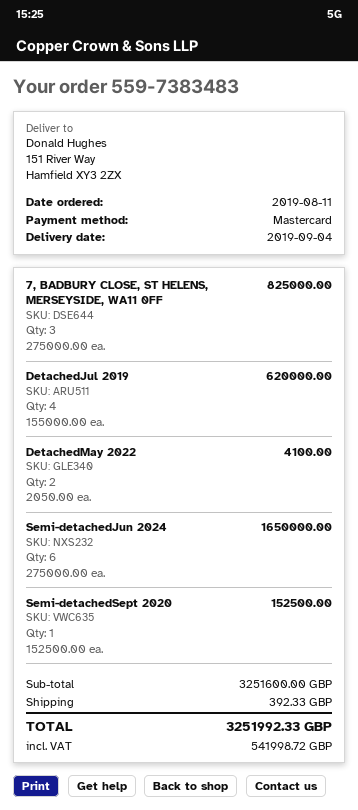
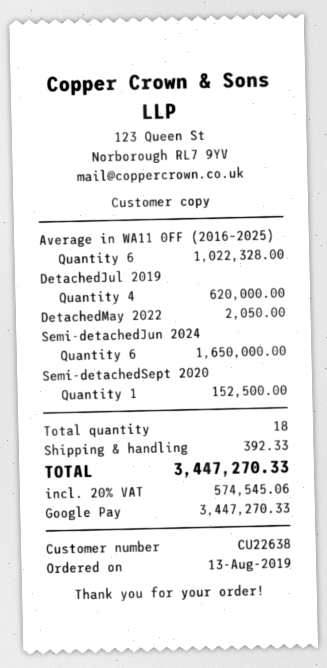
order date: 2019-08-11 -> 2019-08-13
payment method: Mastercard -> Google Pay
7, BADBURY CLOSE, ST HELENS, MERSEYSIDE, WA11 0FF: 3 for 825000.00 -> none
DetachedMay 2022: 2 for 4100.00 -> 1 for 2050.00
Average in WA11 0FF (2016–2025): none -> 6 for 1022328.00
tax: 541998.72 -> 574545.06
total: 3251992.33 -> 3447270.33

